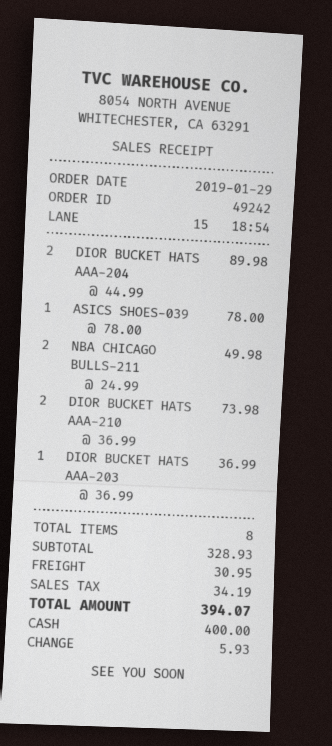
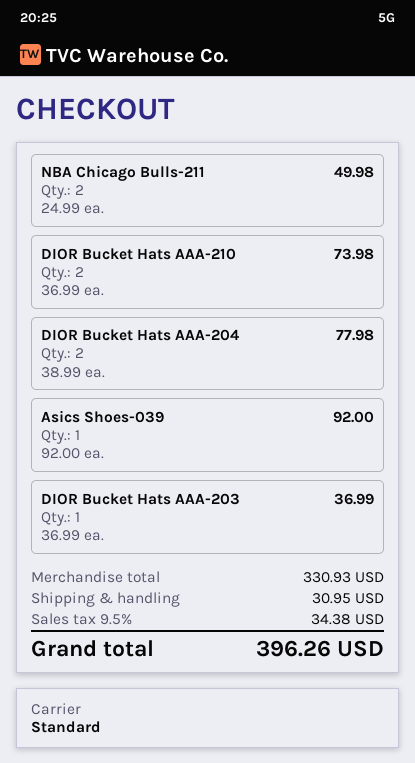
DIOR BUCKET HATS AAA-204: 2 x 44.99 = 89.98 -> 2 x 38.99 = 77.98
ASICS SHOES-039: 1 x 78.00 = 78.00 -> 1 x 92.00 = 92.00
subtotal: 328.93 -> 330.93
tax: 34.19 -> 34.38
total: 394.07 -> 396.26

